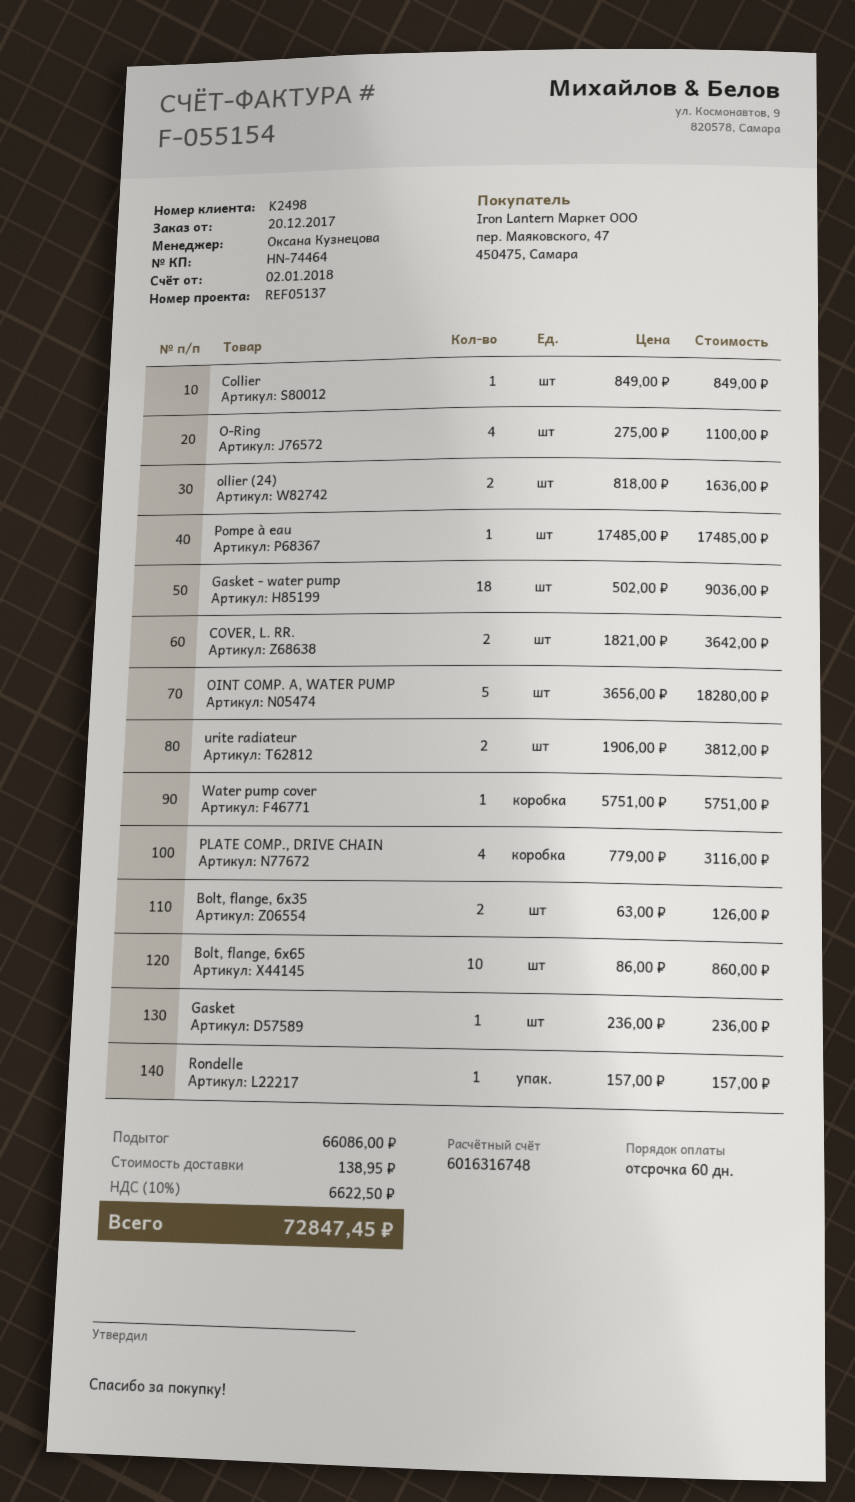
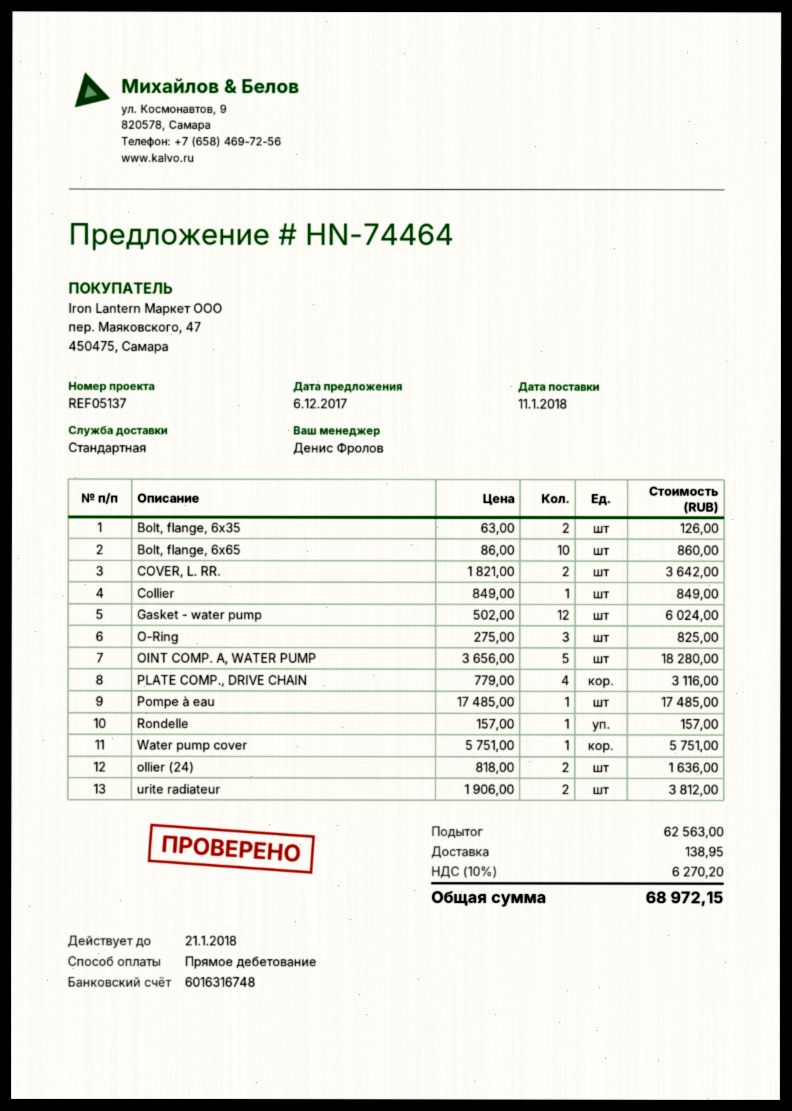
sales rep: Оксана Кузнецова -> Денис Фролов
O-Ring: 4 x 275.00 = 1100.00 -> 3 x 275.00 = 825.00
Gasket - water pump: 18 x 502.00 = 9036.00 -> 12 x 502.00 = 6024.00
Gasket: 1 x 236.00 = 236.00 -> none
subtotal: 66086.00 -> 62563.00
tax: 10% = 6622.50 -> 10% = 6270.20
total: 72847.45 -> 68972.15

